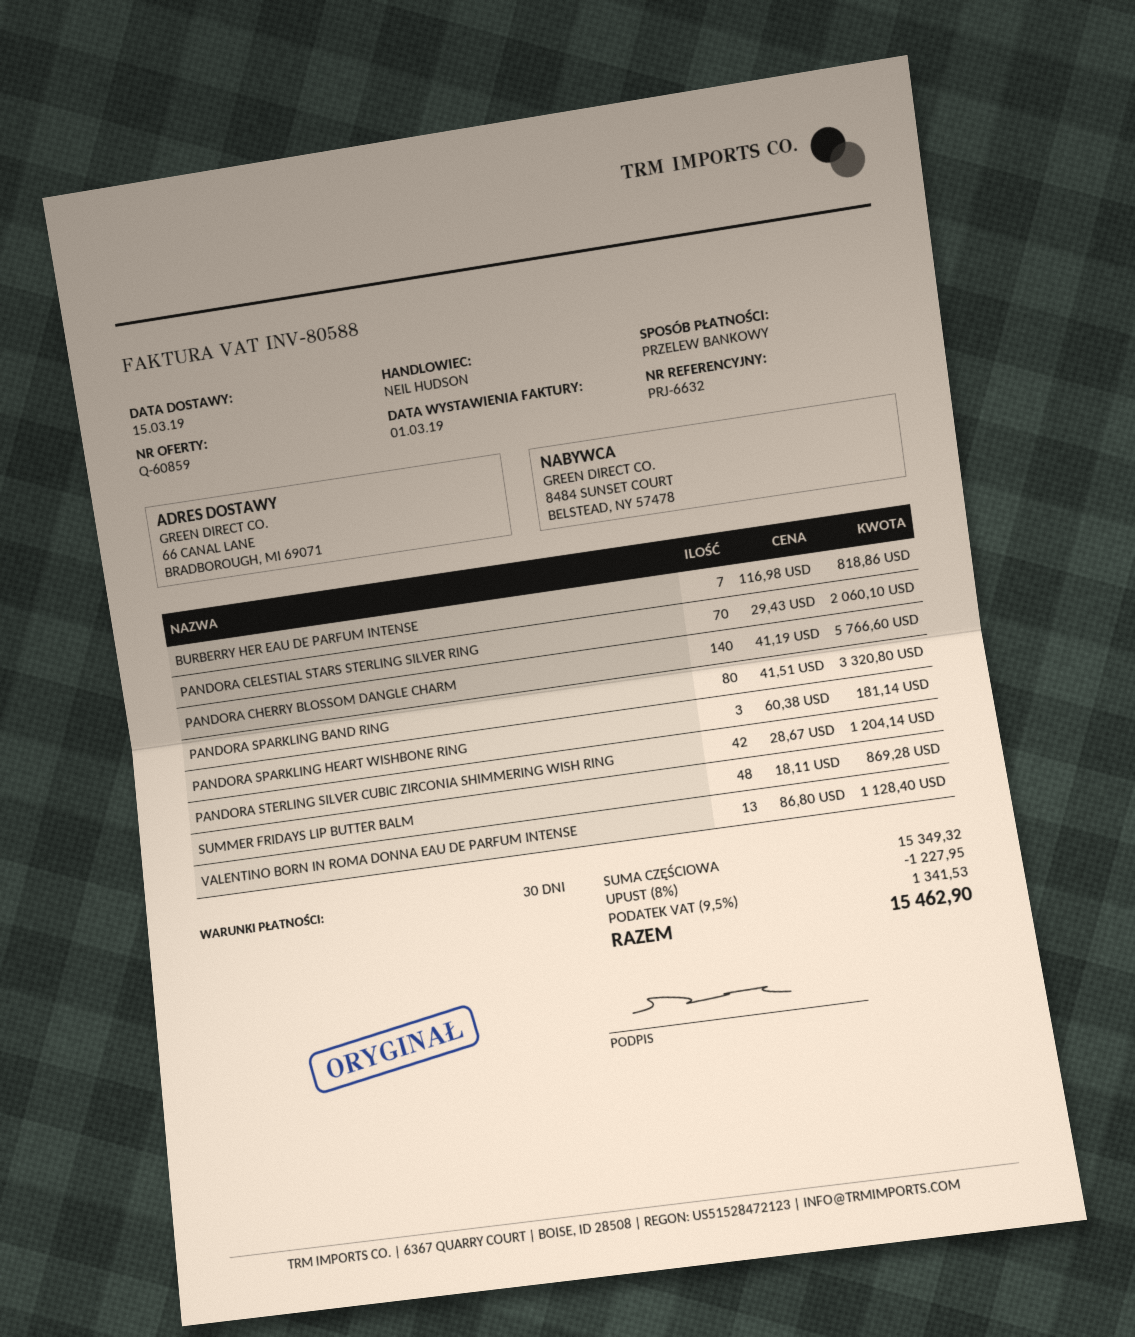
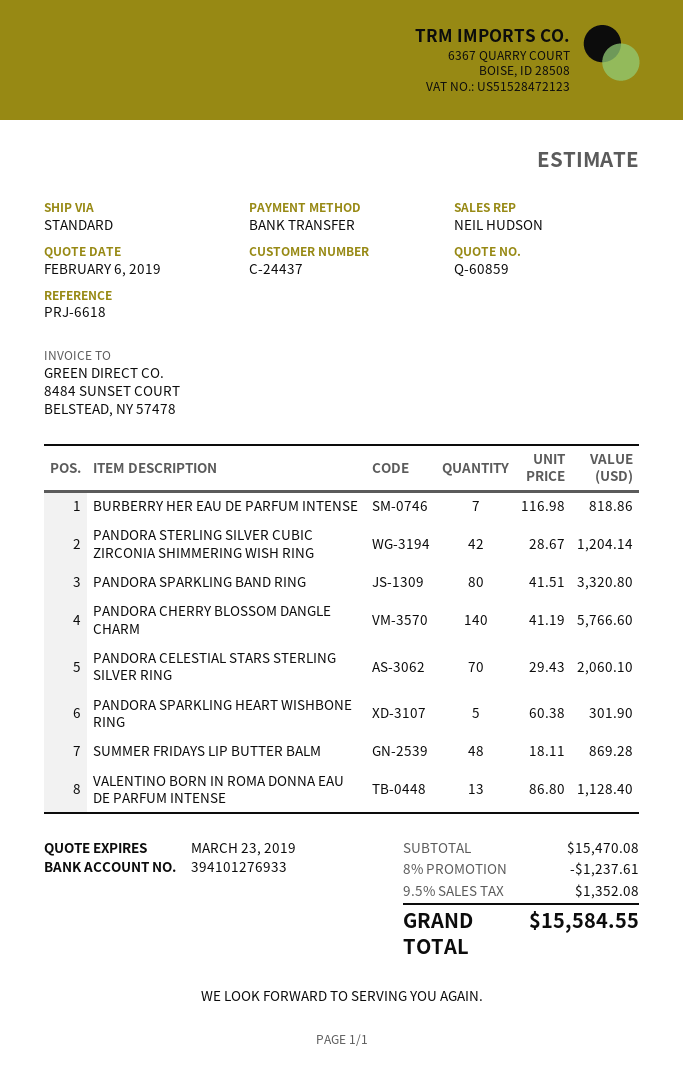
reference: PRJ-6632 -> PRJ-6618
PANDORA SPARKLING HEART WISHBONE RING: 3 x 60.38 = 181.14 -> 5 x 60.38 = 301.90
subtotal: 15349.32 -> 15470.08
discount: 8% = 1227.95 -> 8% = 1237.61
tax: 9.5% = 1341.53 -> 9.5% = 1352.08
total: 15462.90 -> 15584.55

